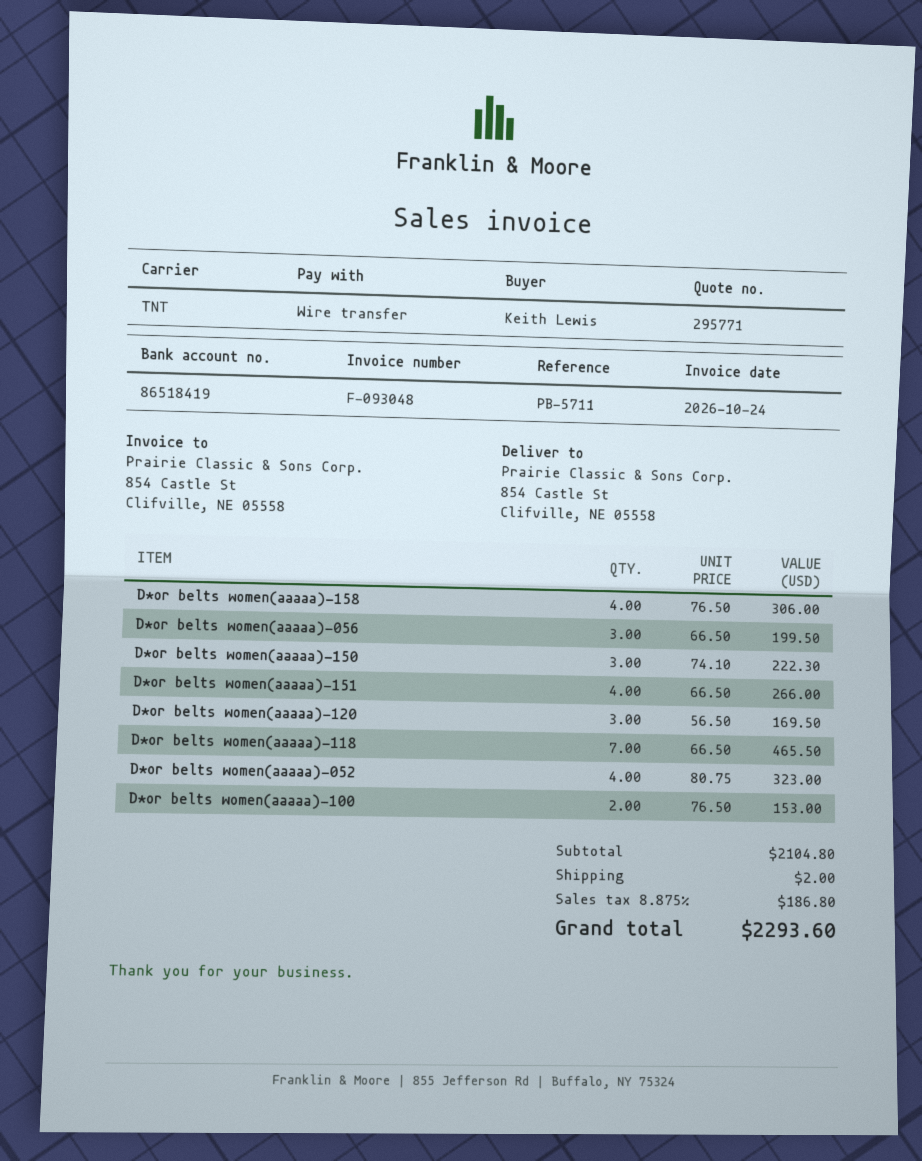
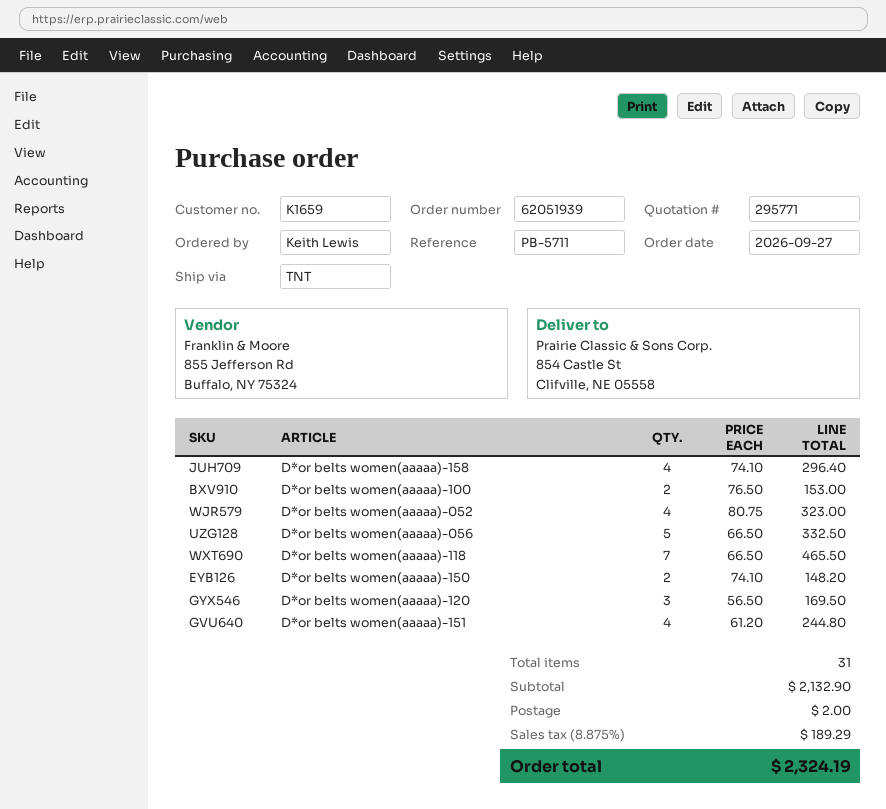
D*or belts women(aaaaa)-158: 4 x 76.50 = 306.00 -> 4 x 74.10 = 296.40
D*or belts women(aaaaa)-056: 3 x 66.50 = 199.50 -> 5 x 66.50 = 332.50
D*or belts women(aaaaa)-150: 3 x 74.10 = 222.30 -> 2 x 74.10 = 148.20
D*or belts women(aaaaa)-151: 4 x 66.50 = 266.00 -> 4 x 61.20 = 244.80
subtotal: 2104.80 -> 2132.90
tax: 8.875% = 186.80 -> 8.875% = 189.29
total: 2293.60 -> 2324.19

